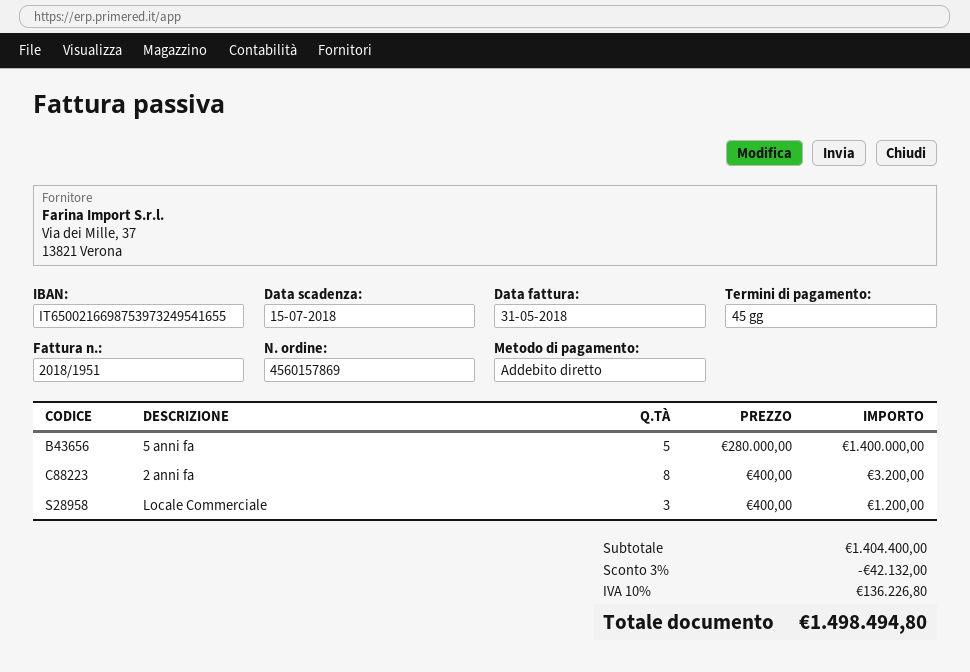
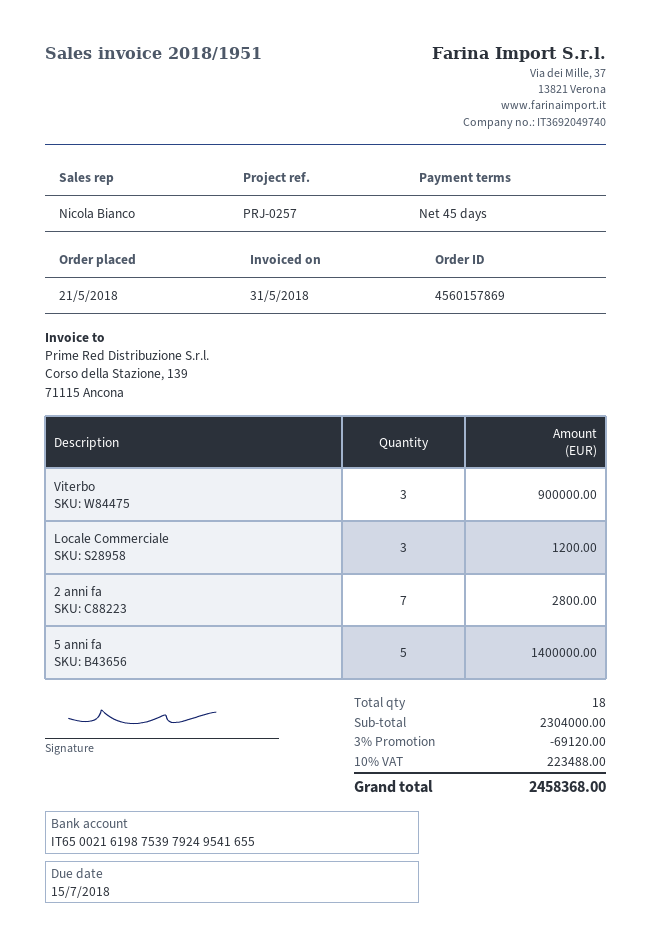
bank account: IT6500216698753973249541655 -> IT6500216198753979249541655
2 anni fa: 8 for 3200.00 -> 7 for 2800.00
Viterbo: none -> 3 for 900000.00
subtotal: 1404400.00 -> 2304000.00
discount: 3% = 42132.00 -> 3% = 69120.00
tax: 10% = 136226.80 -> 10% = 223488.00
total: 1498494.80 -> 2458368.00

